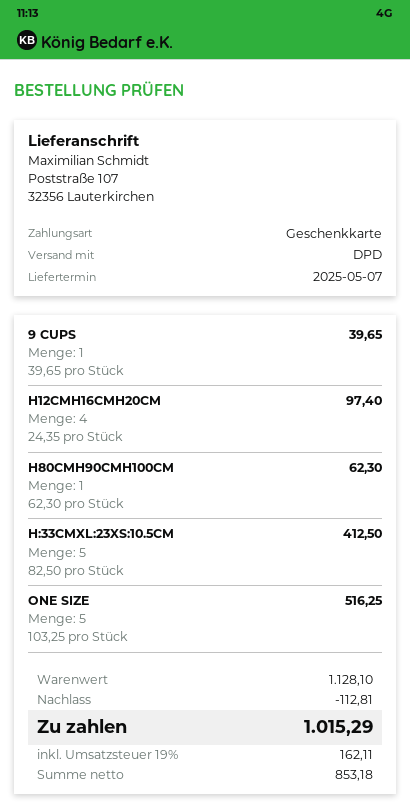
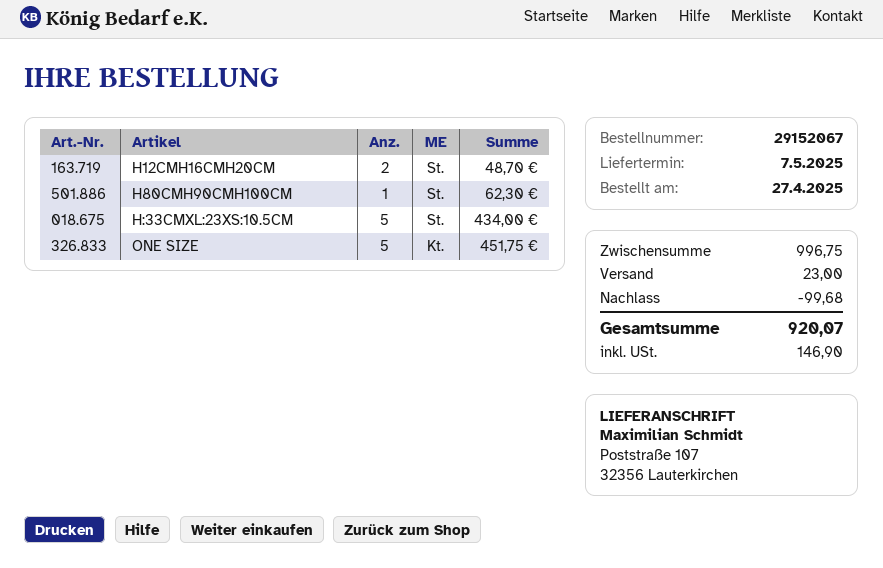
9 CUPS: 1 for 39.65 -> none
H12CMH16CMH20CM: 4 for 97.40 -> 2 for 48.70
H:33CMXL:23XS:10.5CM: 5 for 412.50 -> 5 for 434.00
ONE SIZE: 5 for 516.25 -> 5 for 451.75
subtotal: 1128.10 -> 996.75
discount: 112.81 -> 99.68
shipping: none -> 23.00
tax: 162.11 -> 146.90
total: 1015.29 -> 920.07

